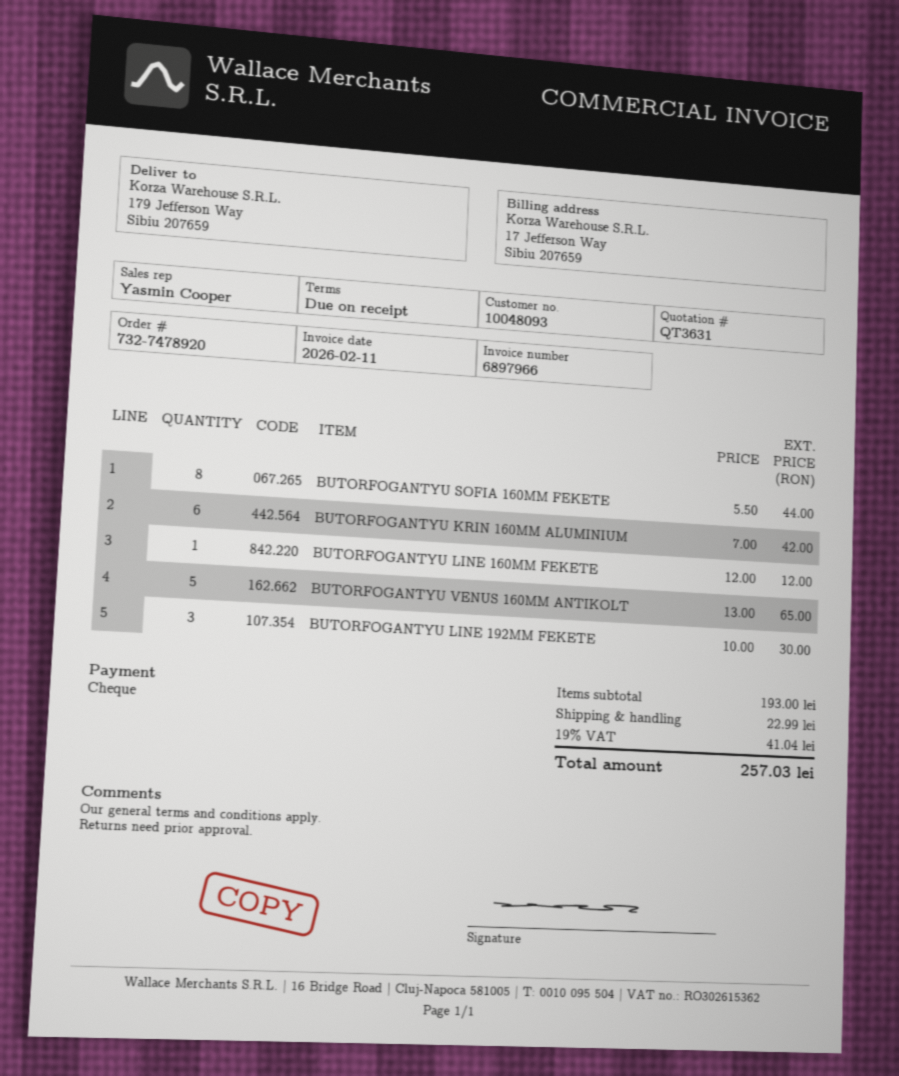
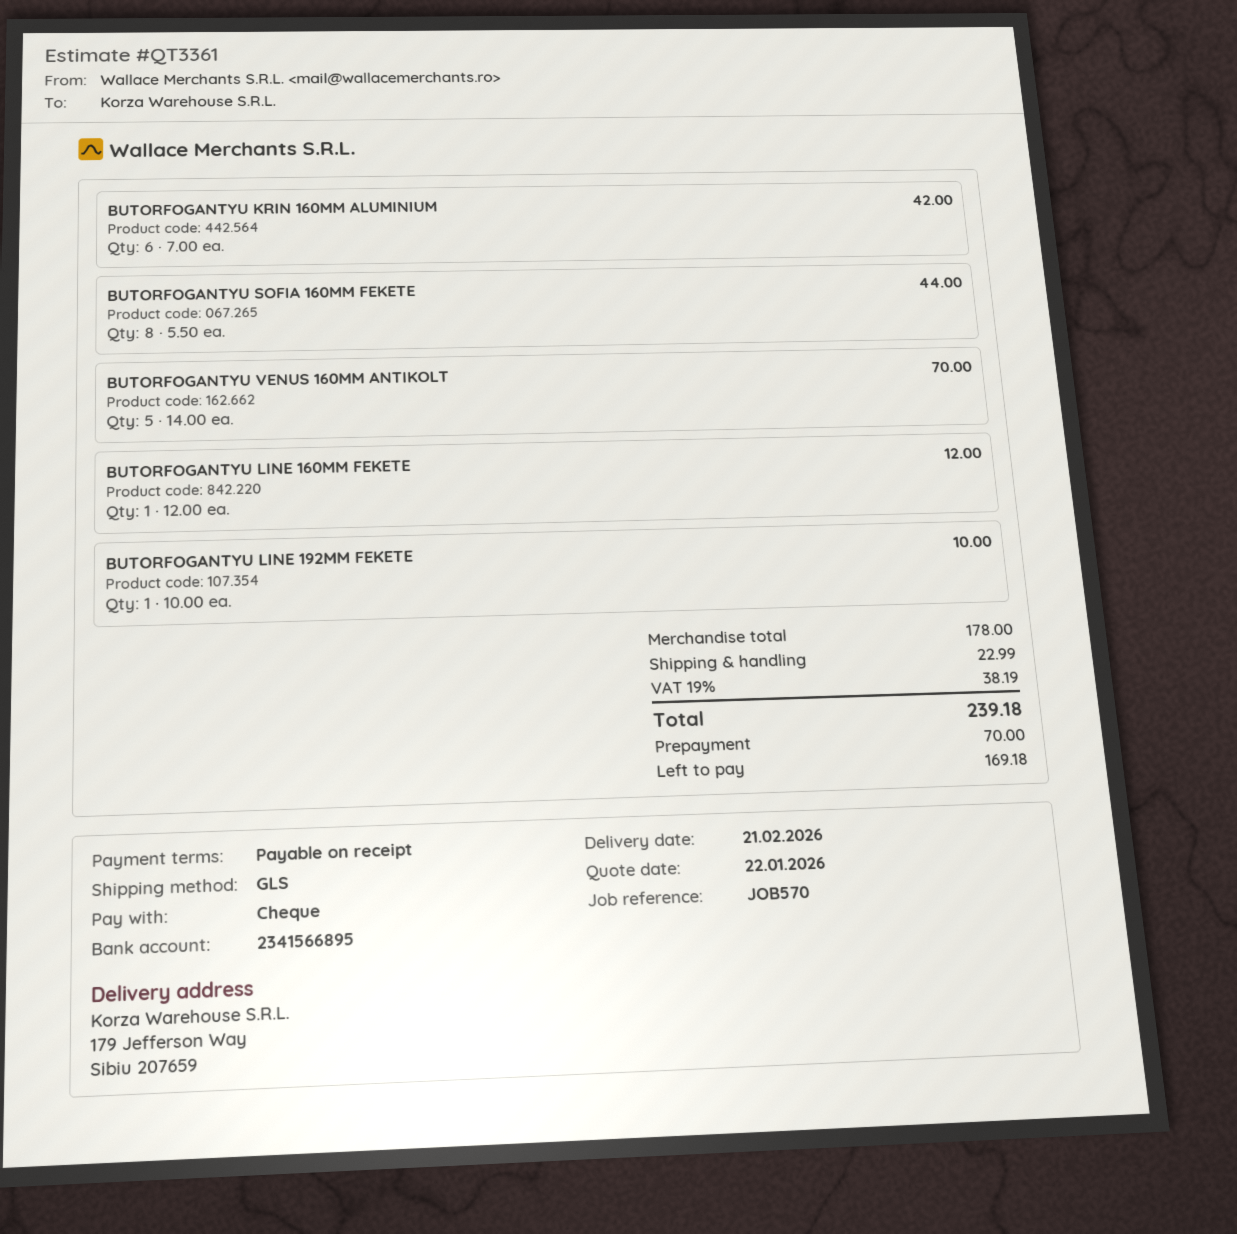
quote number: QT3631 -> QT3361
BUTORFOGANTYU VENUS 160MM ANTIKOLT: 5 x 13.00 = 65.00 -> 5 x 14.00 = 70.00
BUTORFOGANTYU LINE 192MM FEKETE: 3 x 10.00 = 30.00 -> 1 x 10.00 = 10.00
subtotal: 193.00 -> 178.00
tax: 19% = 41.04 -> 19% = 38.19
total: 257.03 -> 239.18

